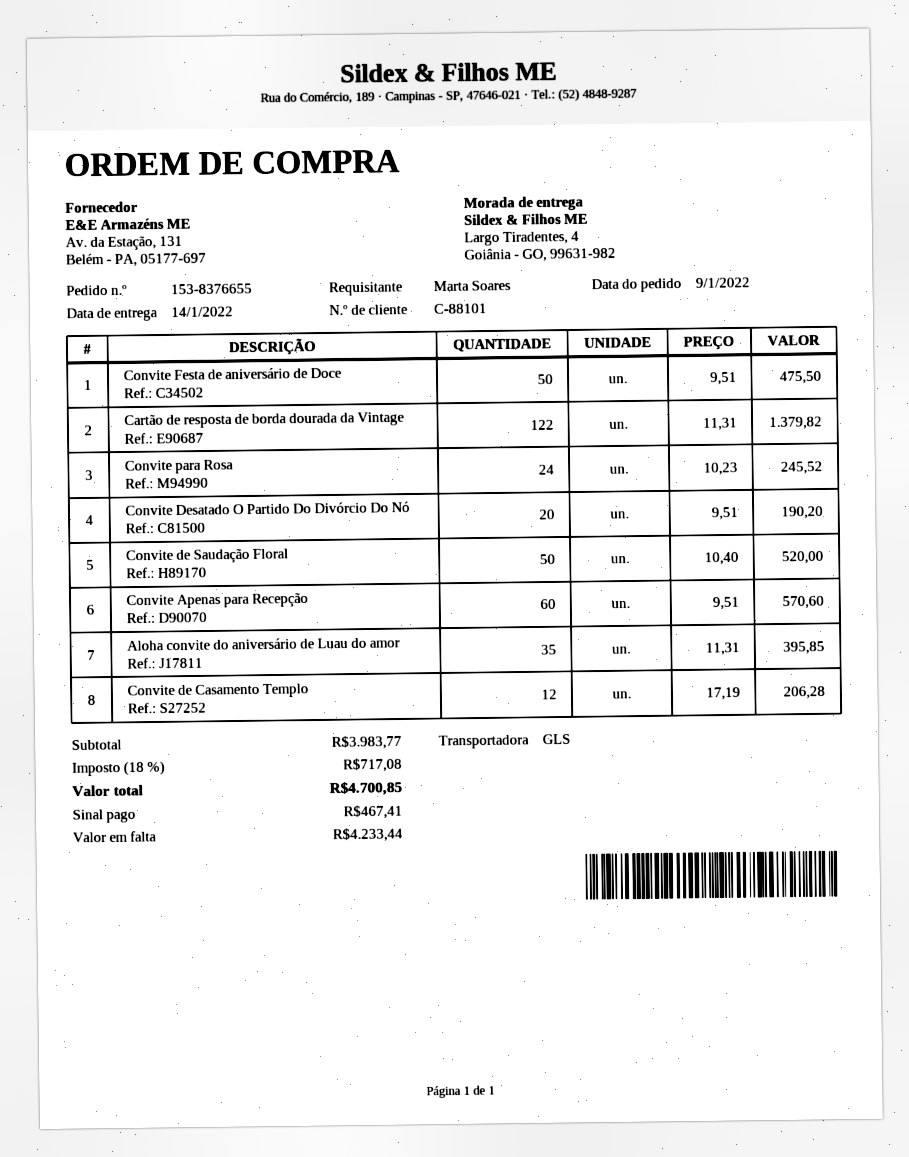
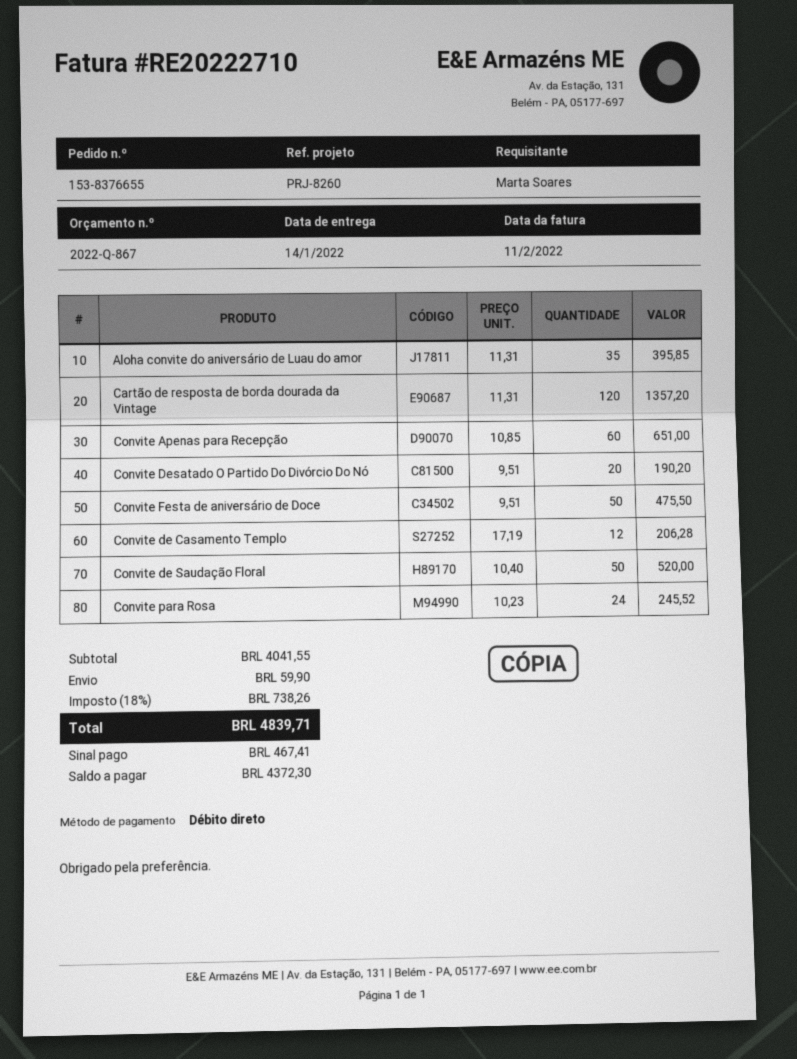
Cartão de resposta de borda dourada da Vintage: 122 x 11.31 = 1379.82 -> 120 x 11.31 = 1357.20
Convite Apenas para Recepção: 60 x 9.51 = 570.60 -> 60 x 10.85 = 651.00
subtotal: 3983.77 -> 4041.55
shipping: none -> 59.90
tax: 18% = 717.08 -> 18% = 738.26
total: 4700.85 -> 4839.71
balance: 4233.44 -> 4372.30

